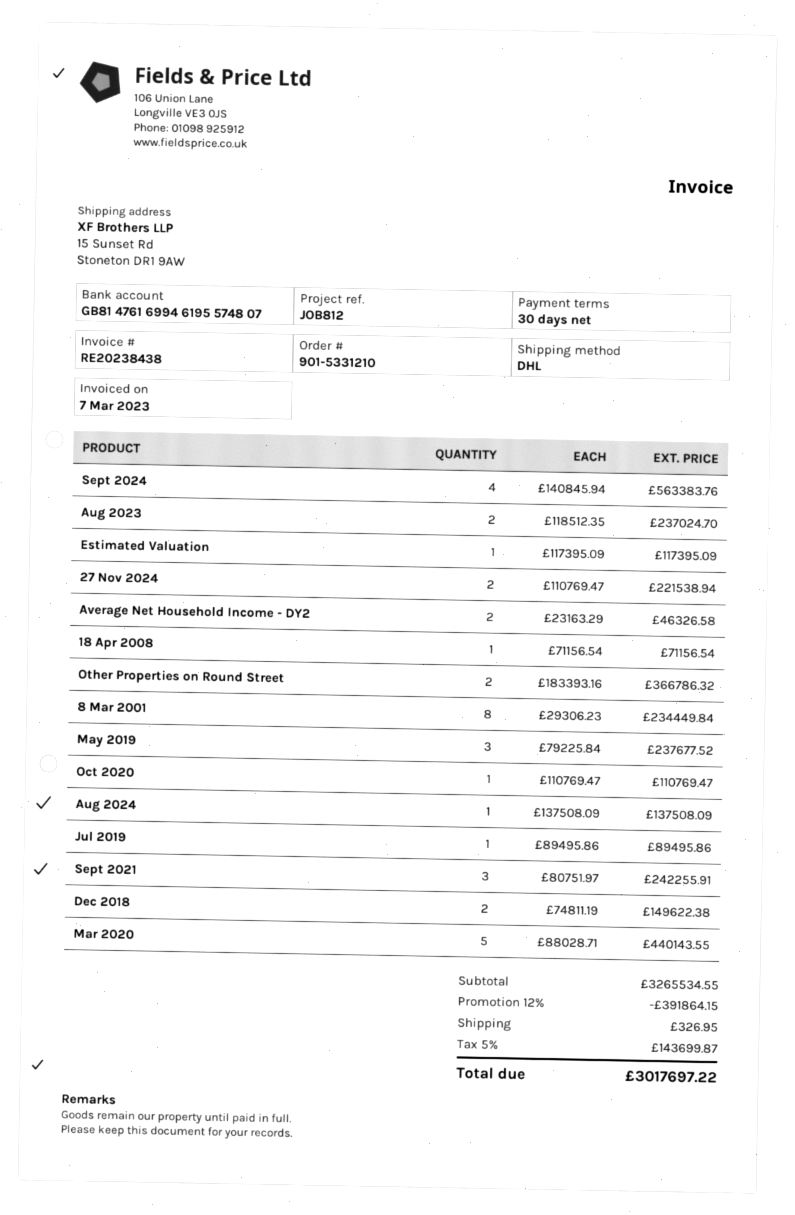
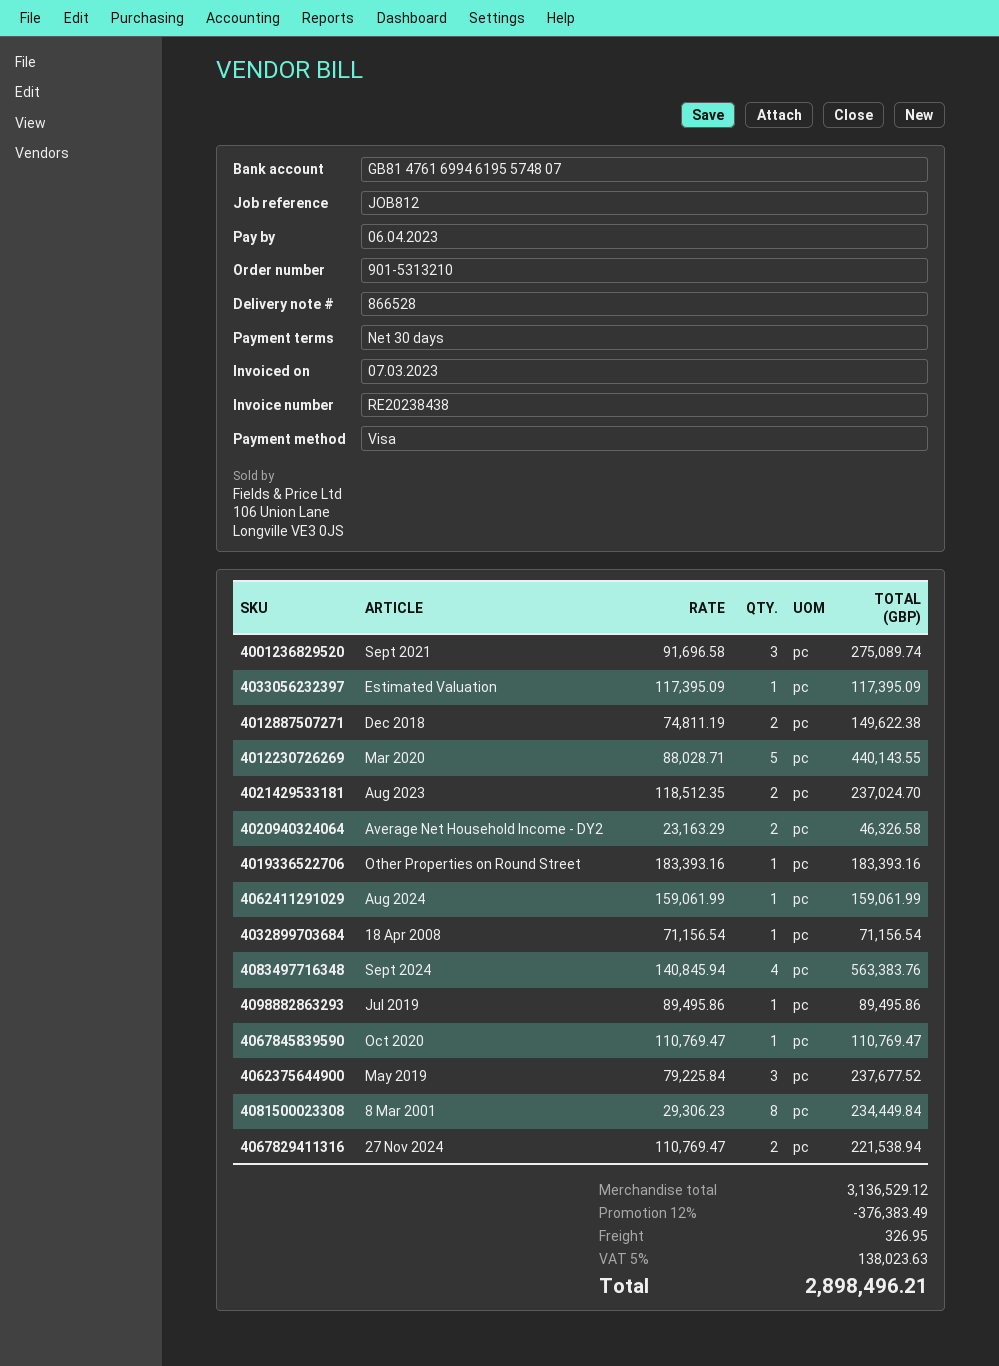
order number: 901-5331210 -> 901-5313210
Other Properties on Round Street: 2 x 183393.16 = 366786.32 -> 1 x 183393.16 = 183393.16
Aug 2024: 1 x 137508.09 = 137508.09 -> 1 x 159061.99 = 159061.99
Sept 2021: 3 x 80751.97 = 242255.91 -> 3 x 91696.58 = 275089.74
subtotal: 3265534.55 -> 3136529.12
discount: 12% = 391864.15 -> 12% = 376383.49
tax: 5% = 143699.87 -> 5% = 138023.63
total: 3017697.22 -> 2898496.21

